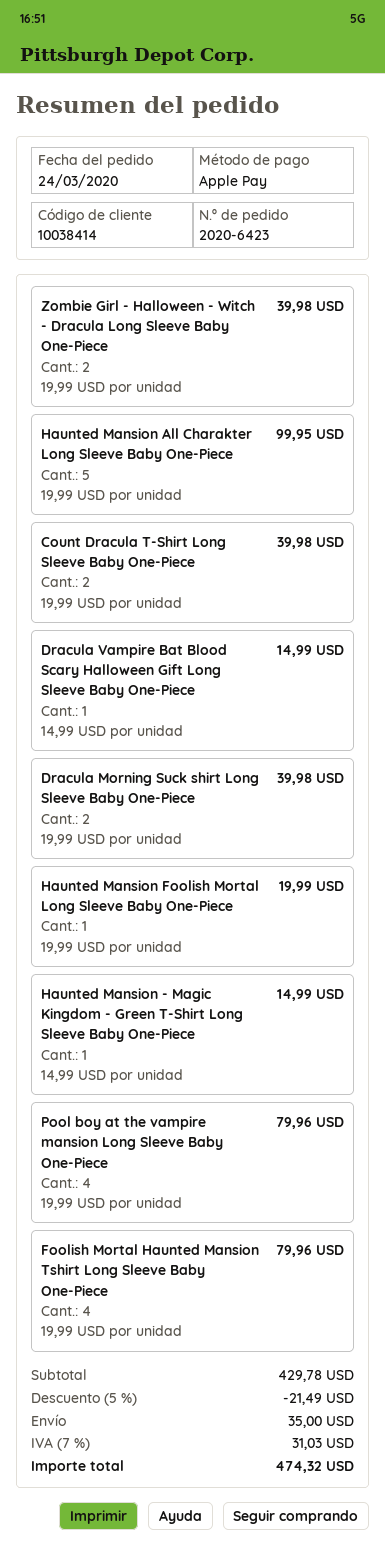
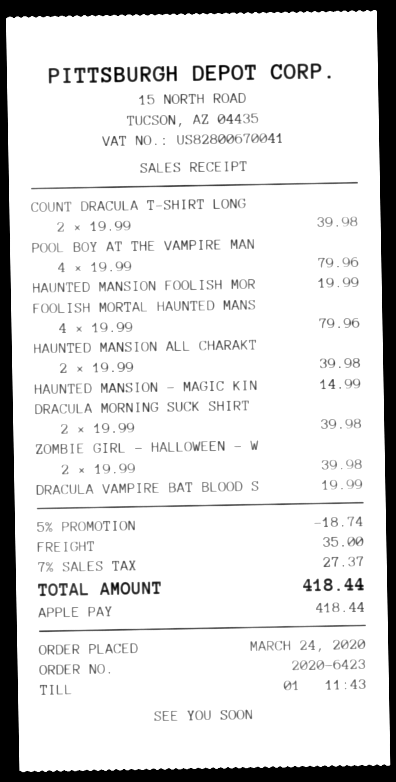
Haunted Mansion All Charakter Long Sleeve Baby One-Piece: 5 x 19.99 = 99.95 -> 2 x 19.99 = 39.98
Dracula Vampire Bat Blood Scary Halloween Gift Long Sleeve Baby One-Piece: 1 x 14.99 = 14.99 -> 1 x 19.99 = 19.99
discount: 5% = 21.49 -> 5% = 18.74
tax: 7% = 31.03 -> 7% = 27.37
total: 474.32 -> 418.44

